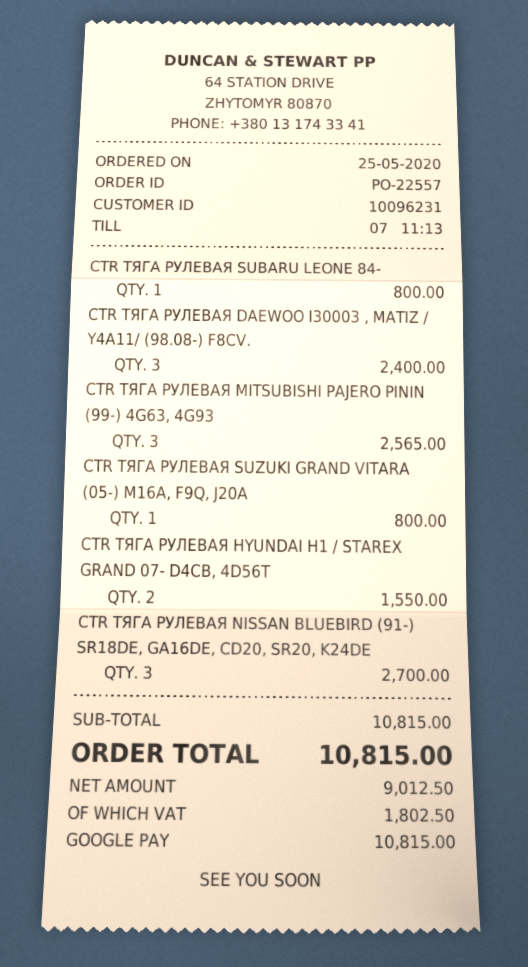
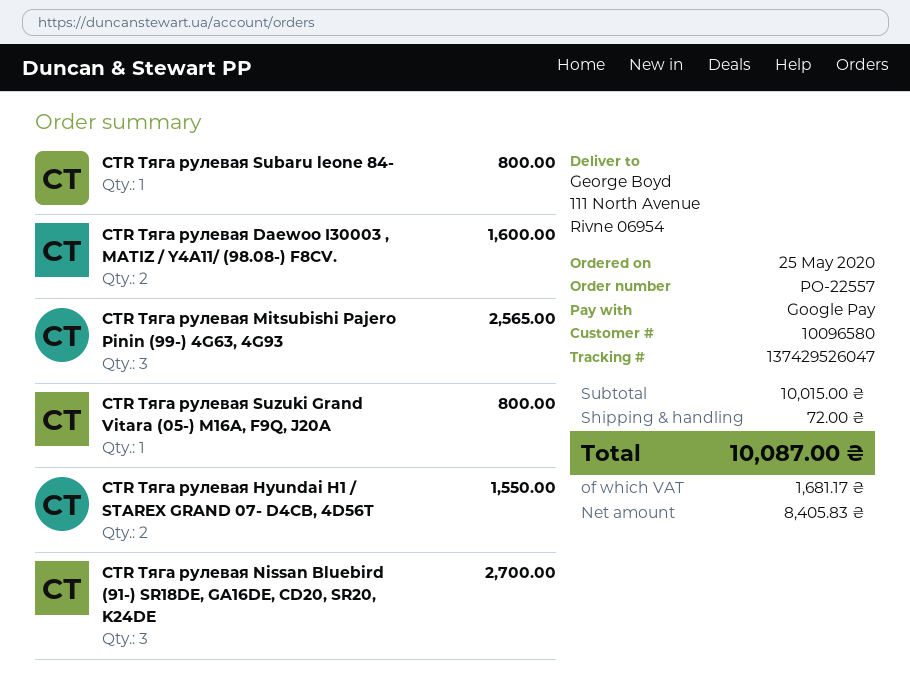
customer number: 10096231 -> 10096580
CTR ТЯГА РУЛЕВАЯ DAEWOO I30003 , MATIZ / Y4A11/ (98.08-) F8CV.: 3 for 2400.00 -> 2 for 1600.00
subtotal: 10815.00 -> 10015.00
shipping: none -> 72.00
net: 9012.50 -> 8405.83
tax: 1802.50 -> 1681.17
total: 10815.00 -> 10087.00

